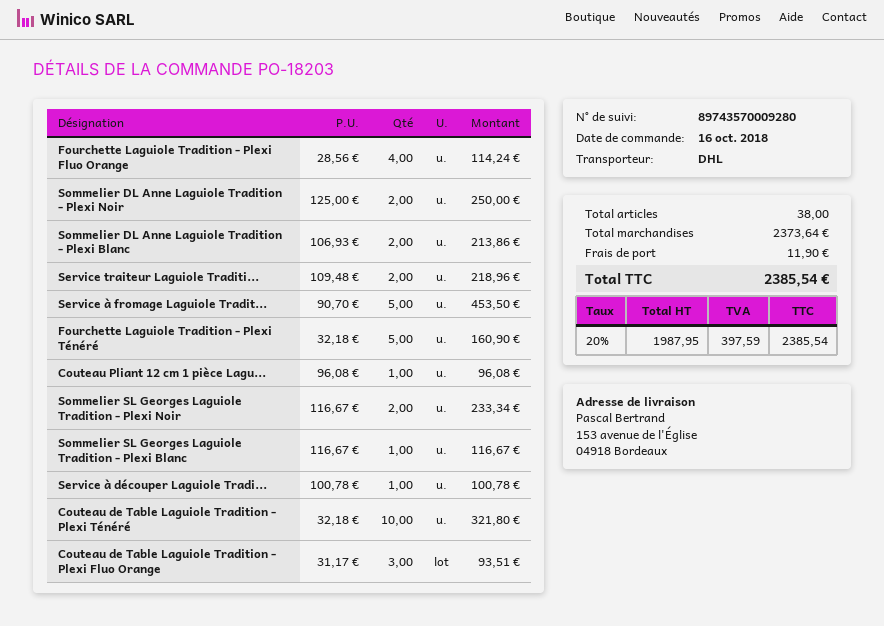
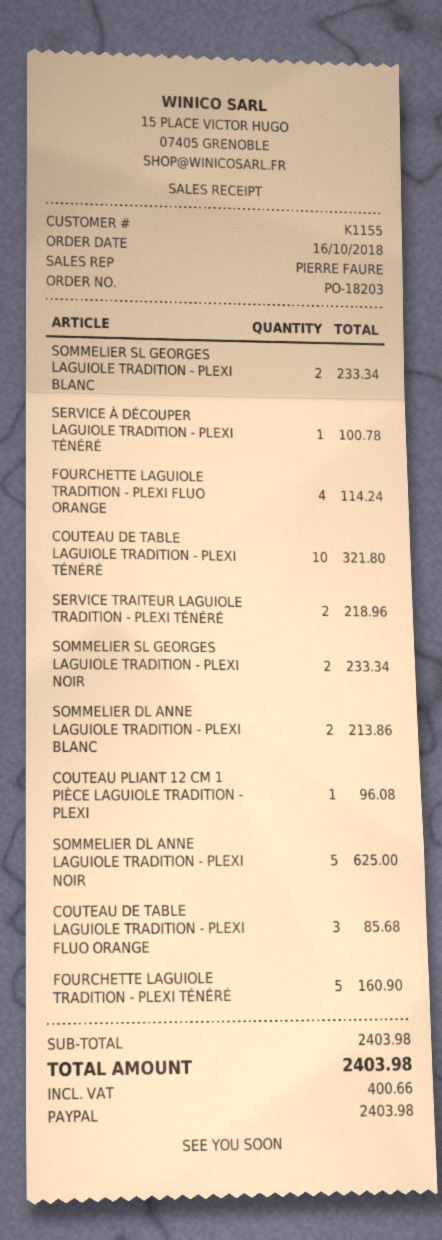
Sommelier DL Anne Laguiole Tradition - Plexi Noir: 2 for 250.00 -> 5 for 625.00
Service à fromage Laguiole Tradit...: 5 for 453.50 -> none
Sommelier SL Georges Laguiole Tradition - Plexi Blanc: 1 for 116.67 -> 2 for 233.34
Couteau de Table Laguiole Tradition - Plexi Fluo Orange: 3 for 93.51 -> 3 for 85.68
subtotal: 2373.64 -> 2403.98
shipping: 11.90 -> none
tax: 397.59 -> 400.66
total: 2385.54 -> 2403.98

